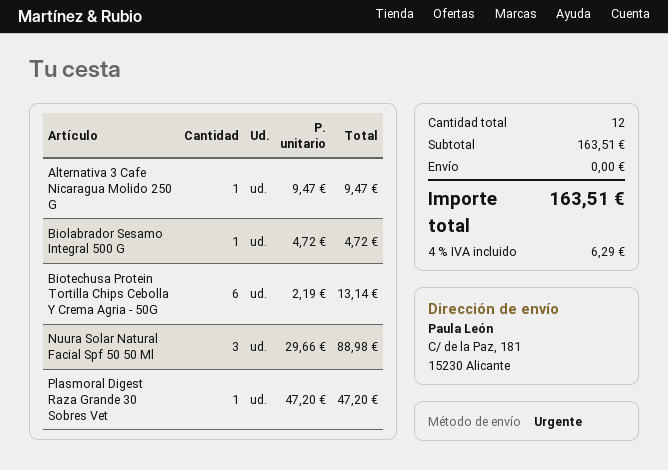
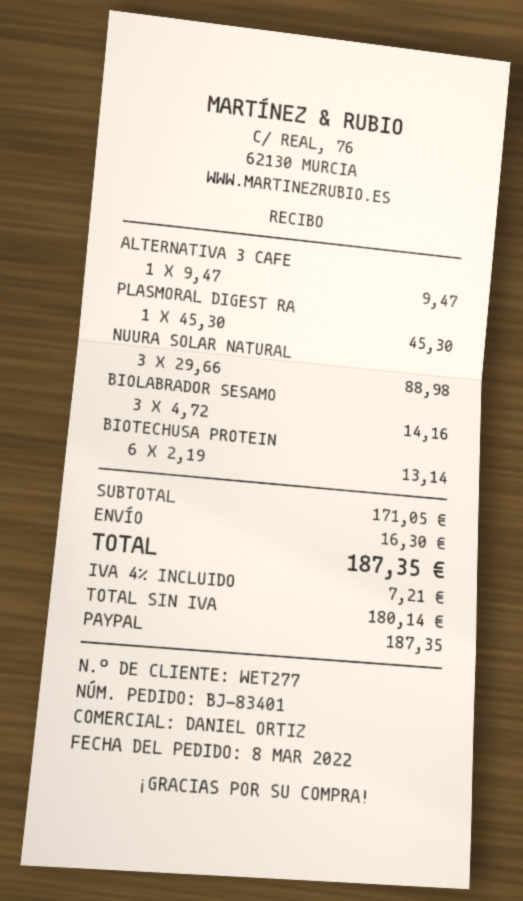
Biolabrador Sesamo Integral 500 G: 1 x 4.72 = 4.72 -> 3 x 4.72 = 14.16
Plasmoral Digest Raza Grande 30 Sobres Vet: 1 x 47.20 = 47.20 -> 1 x 45.30 = 45.30
subtotal: 163.51 -> 171.05
shipping: 0.00 -> 16.30
tax: 4% = 6.29 -> 4% = 7.21
total: 163.51 -> 187.35

